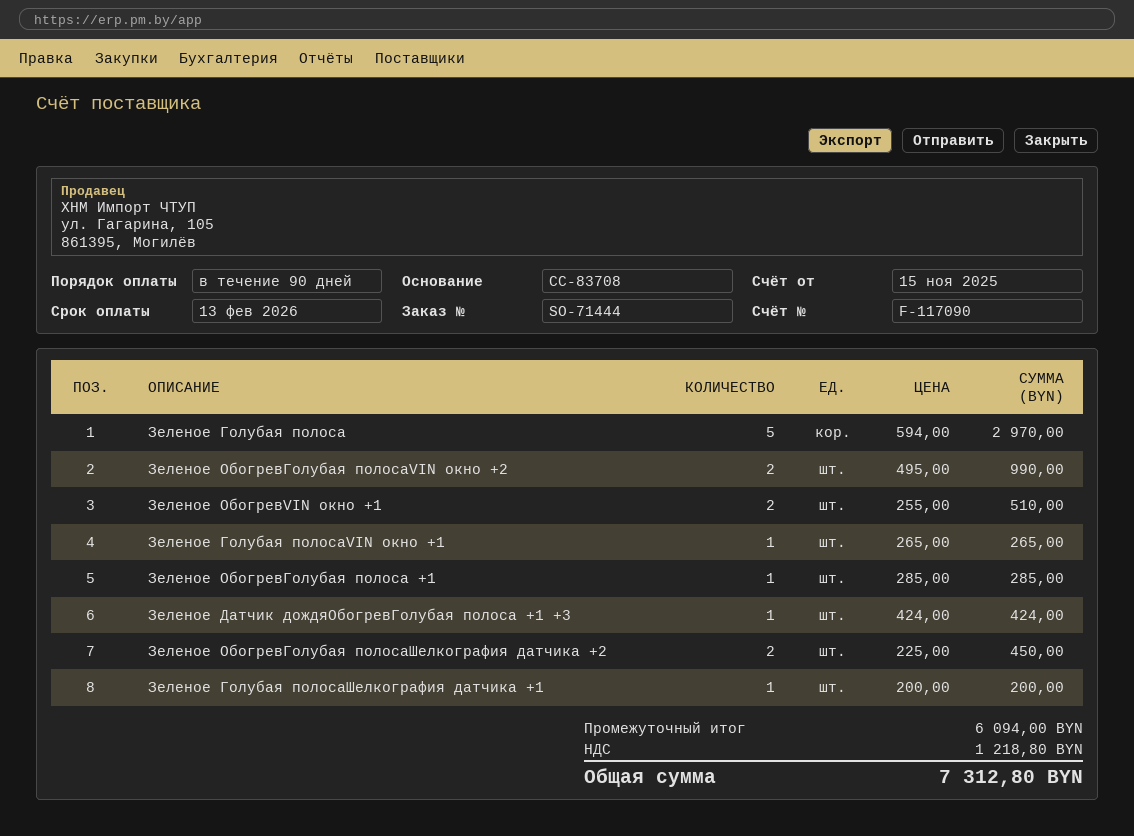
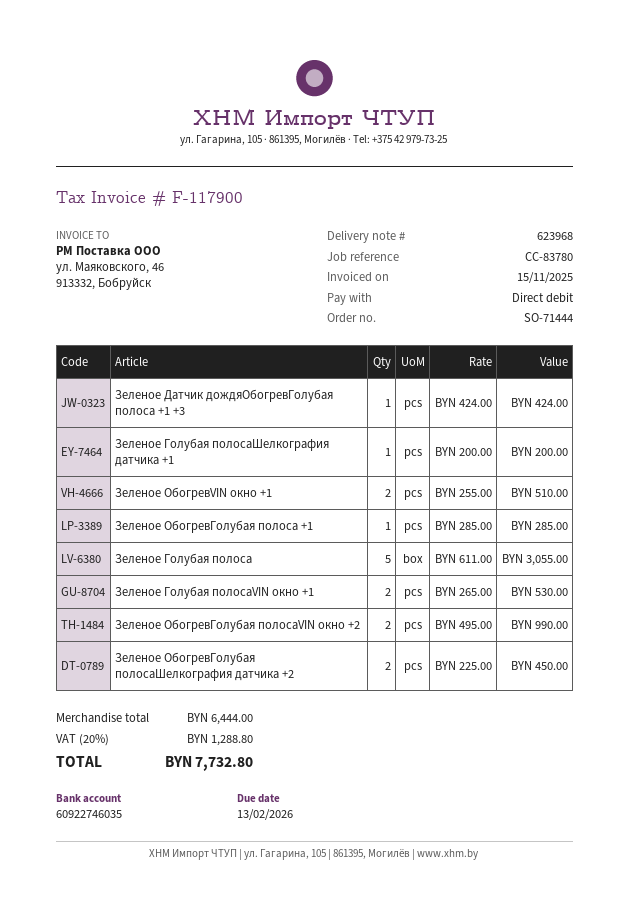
invoice number: F-117090 -> F-117900
reference: CC-83708 -> CC-83780
Зеленое Голубая полоса: 5 x 594.00 = 2970.00 -> 5 x 611.00 = 3055.00
Зеленое Голубая полосаVIN окно +1: 1 x 265.00 = 265.00 -> 2 x 265.00 = 530.00
subtotal: 6094.00 -> 6444.00
tax: 1218.80 -> 1288.80
total: 7312.80 -> 7732.80

